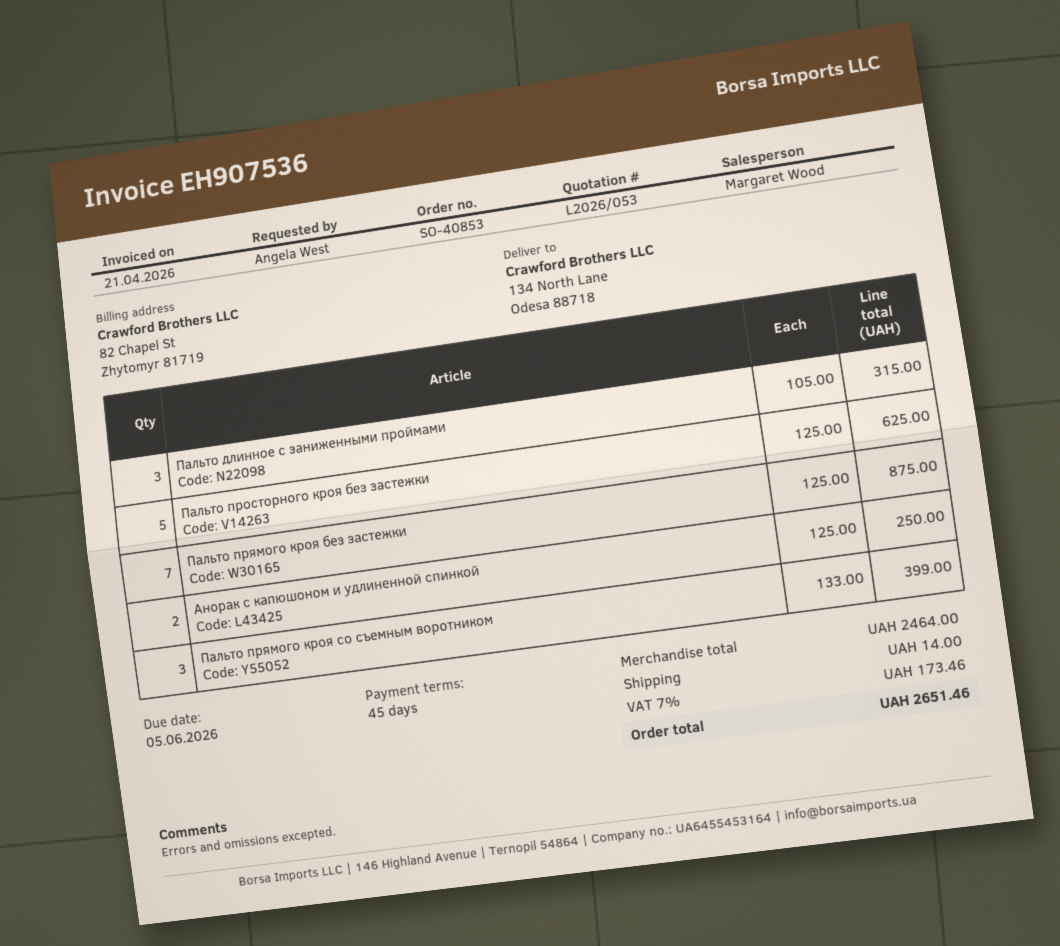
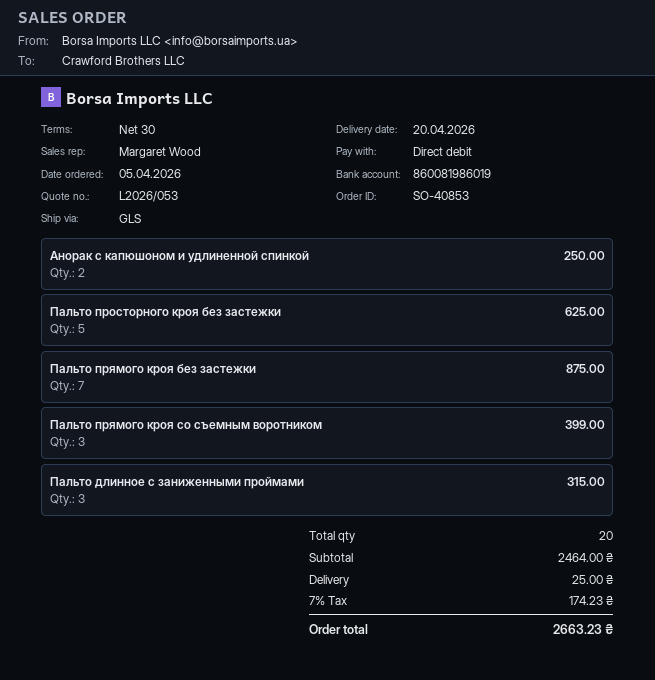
payment terms: 45 days -> 30 days
shipping: 14.00 -> 25.00
tax: 7% = 173.46 -> 7% = 174.23
total: 2651.46 -> 2663.23

